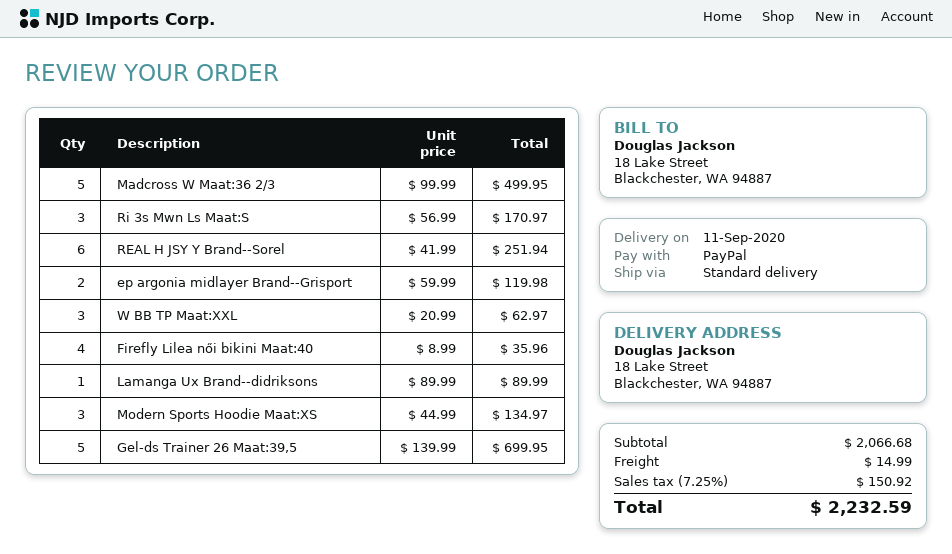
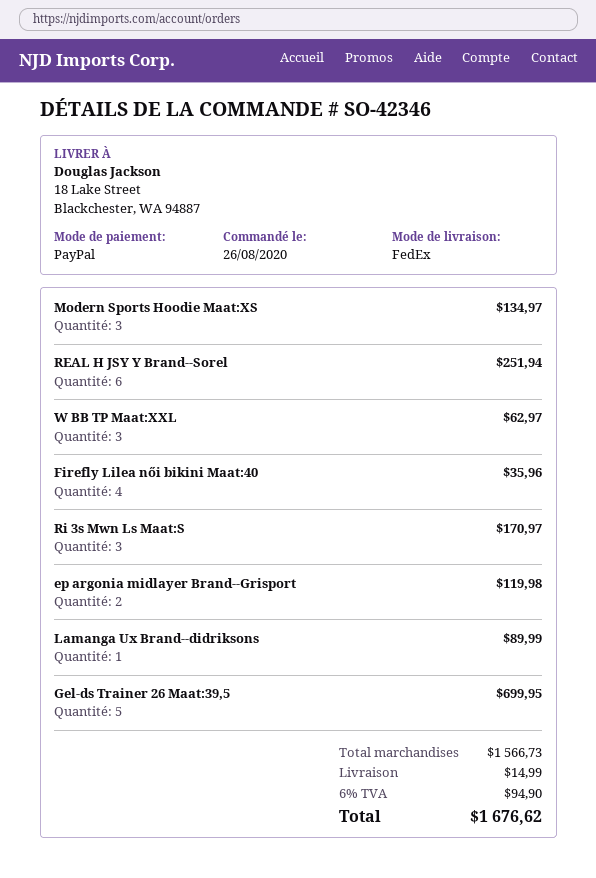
shipping method: standard -> FedEx
Madcross W Maat:36 2/3: 5 for 499.95 -> none
subtotal: 2066.68 -> 1566.73
tax: 7.25% = 150.92 -> 6% = 94.90
total: 2232.59 -> 1676.62

